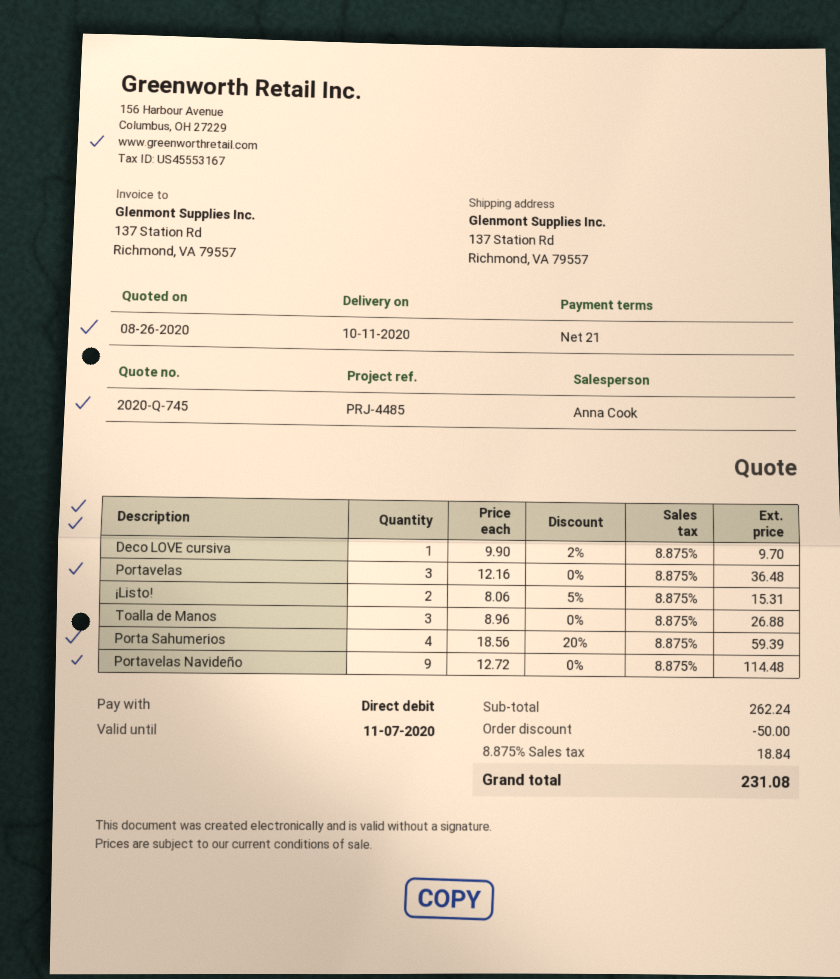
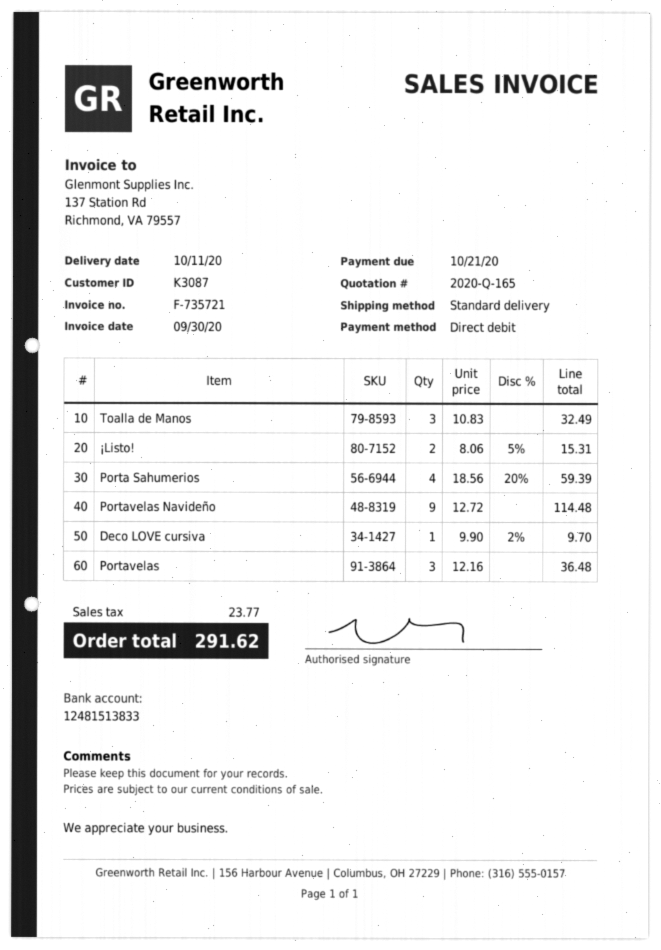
quote number: 2020-Q-745 -> 2020-Q-165
Toalla de Manos: 3 x 8.96 = 26.88 -> 3 x 10.83 = 32.49
discount: 50.00 -> none
tax: 18.84 -> 23.77
total: 231.08 -> 291.62

